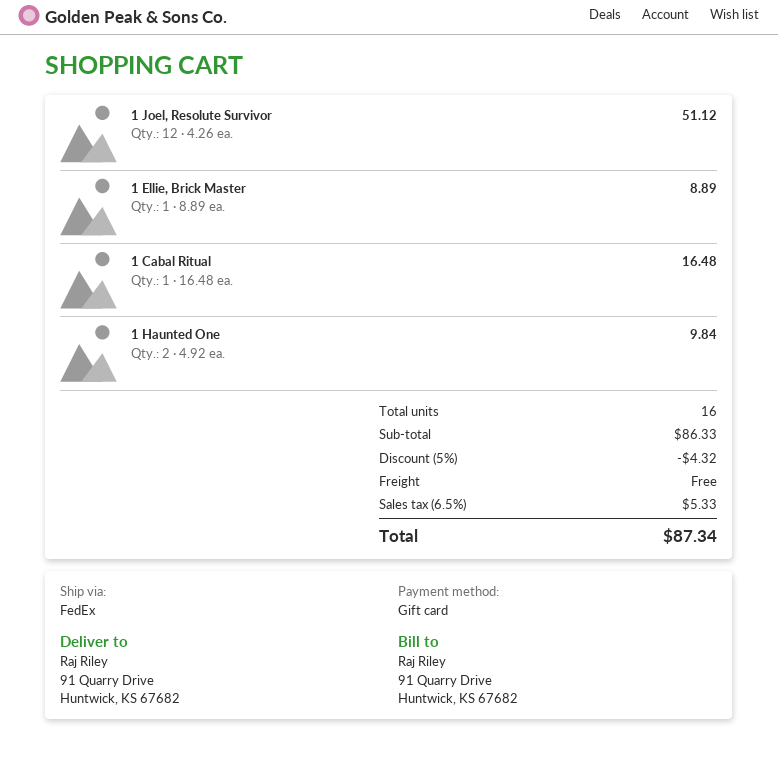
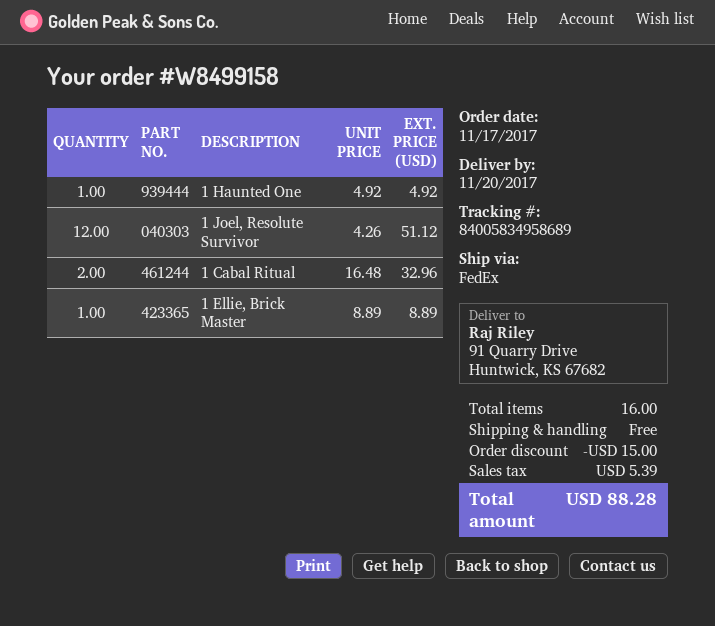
1 Cabal Ritual: 1 x 16.48 = 16.48 -> 2 x 16.48 = 32.96
1 Haunted One: 2 x 4.92 = 9.84 -> 1 x 4.92 = 4.92
discount: 4.32 -> 15.00
tax: 5.33 -> 5.39
total: 87.34 -> 88.28

